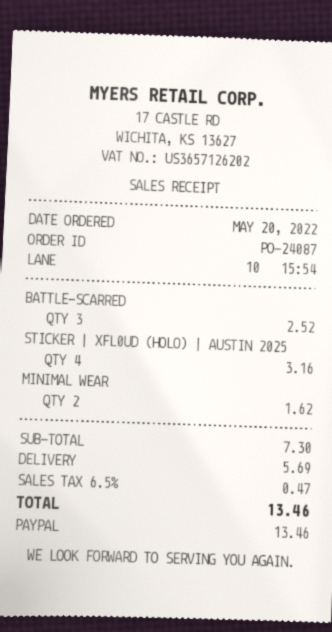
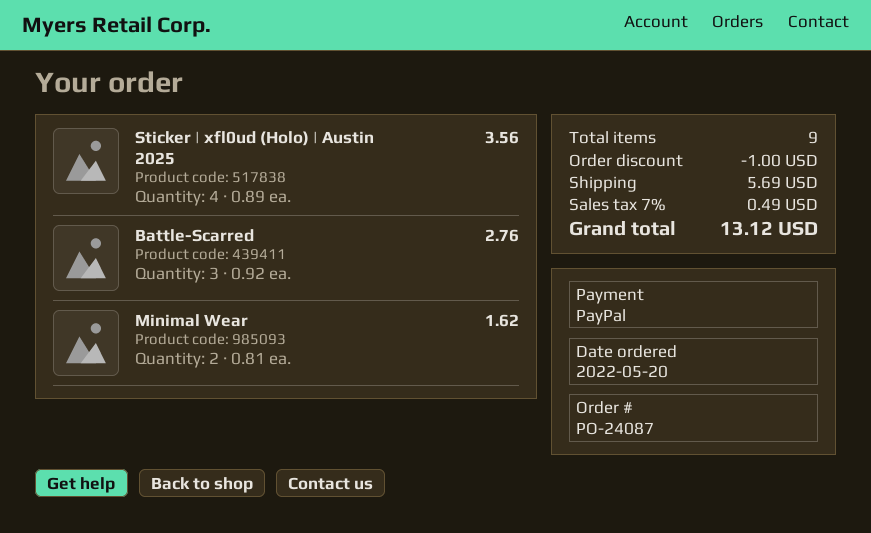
BATTLE-SCARRED: 3 for 2.52 -> 3 for 2.76
STICKER | XFL0UD (HOLO) | AUSTIN 2025: 4 for 3.16 -> 4 for 3.56
discount: none -> 1.00
tax: 6.5% = 0.47 -> 7% = 0.49
total: 13.46 -> 13.12

